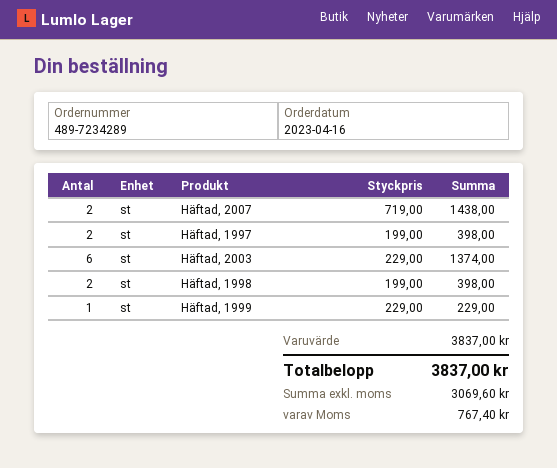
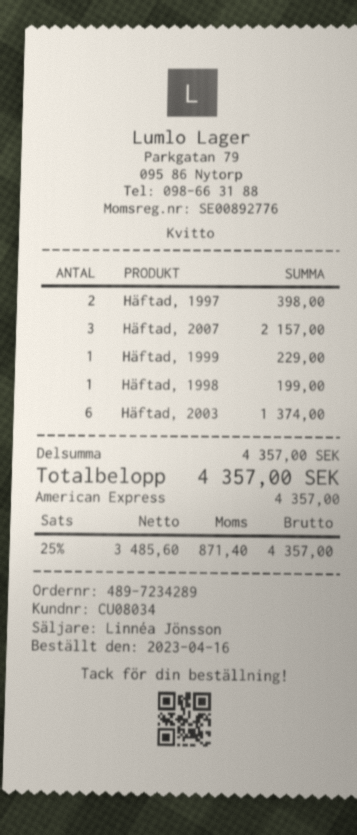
Häftad, 2007: 2 for 1438.00 -> 3 for 2157.00
Häftad, 1998: 2 for 398.00 -> 1 for 199.00
subtotal: 3837.00 -> 4357.00
net: 3069.60 -> 3485.60
tax: 767.40 -> 871.40
total: 3837.00 -> 4357.00

